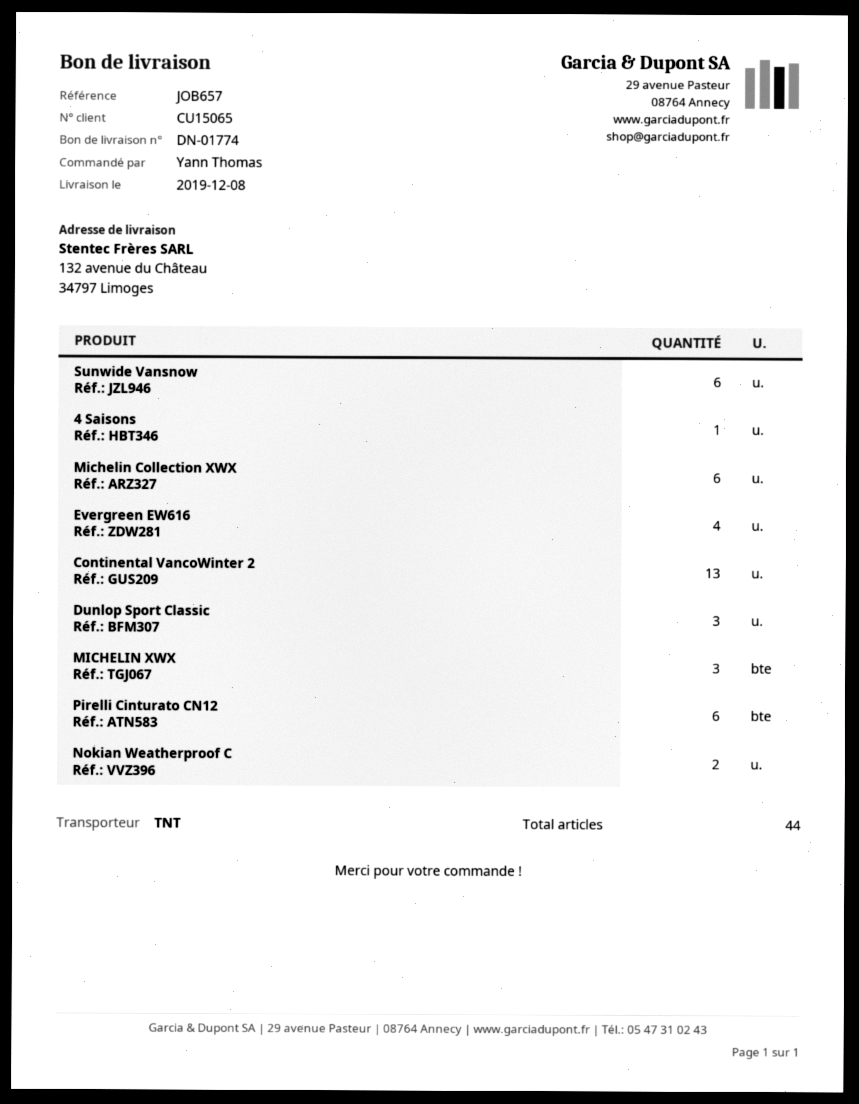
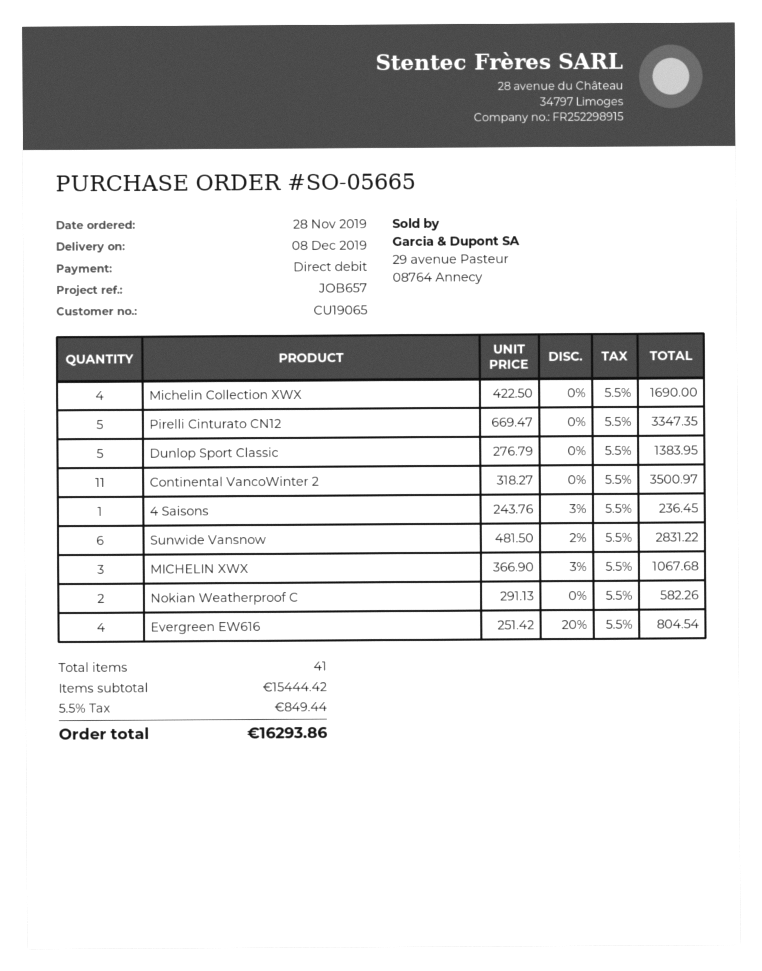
customer number: CU15065 -> CU19065
Michelin Collection XWX: 6 -> 4
Continental VancoWinter 2: 13 -> 11
Dunlop Sport Classic: 3 -> 5
Pirelli Cinturato CN12: 6 -> 5
total quantity: 44 -> 41

